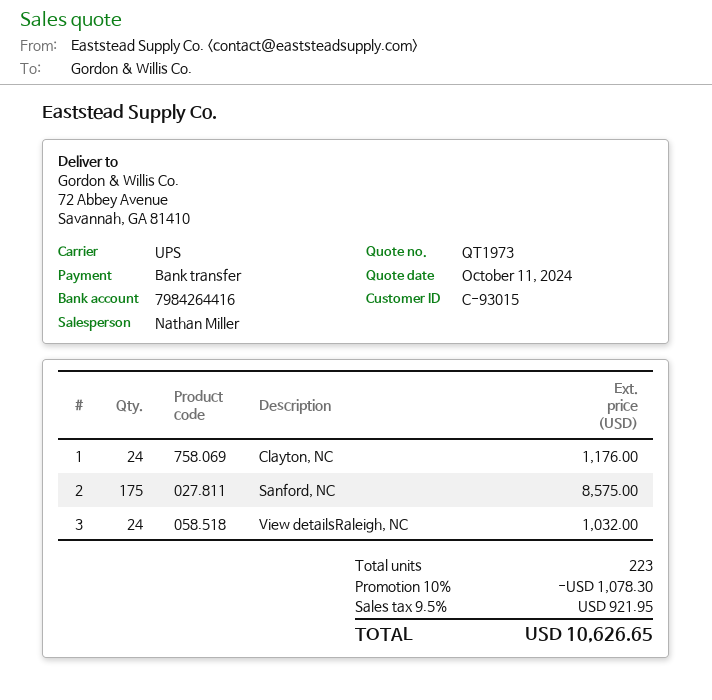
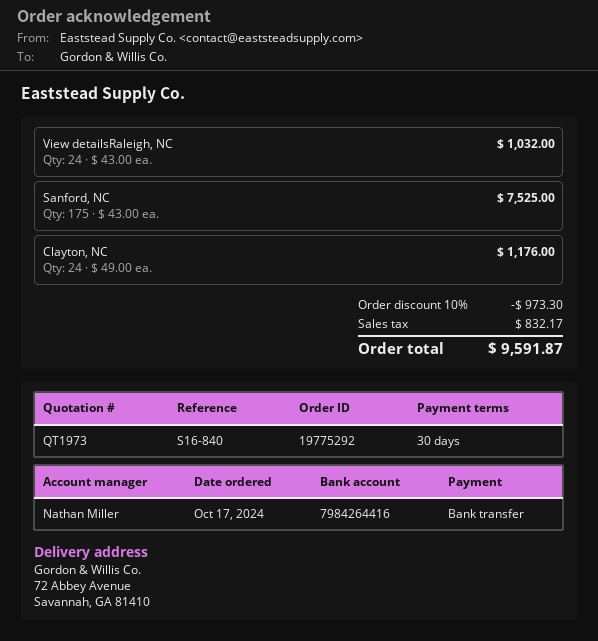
Sanford, NC: 175 for 8575.00 -> 175 for 7525.00
discount: 10% = 1078.30 -> 10% = 973.30
tax: 921.95 -> 832.17
total: 10626.65 -> 9591.87

